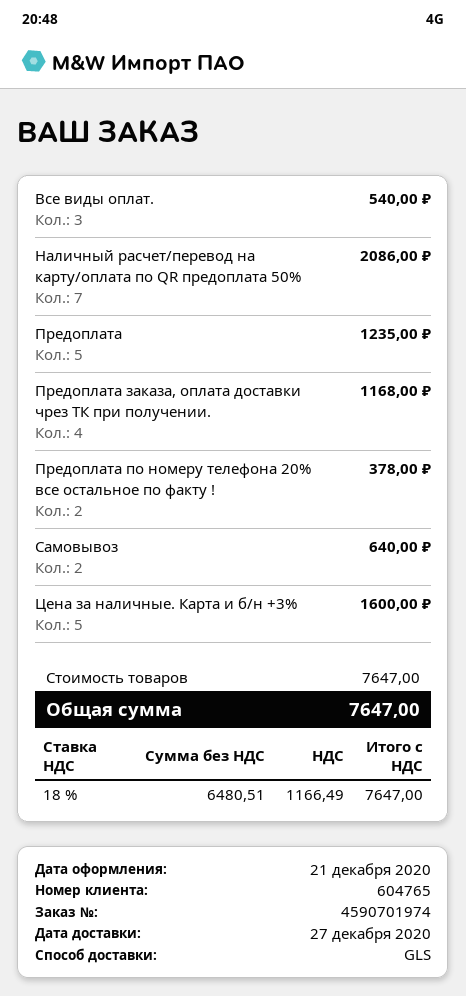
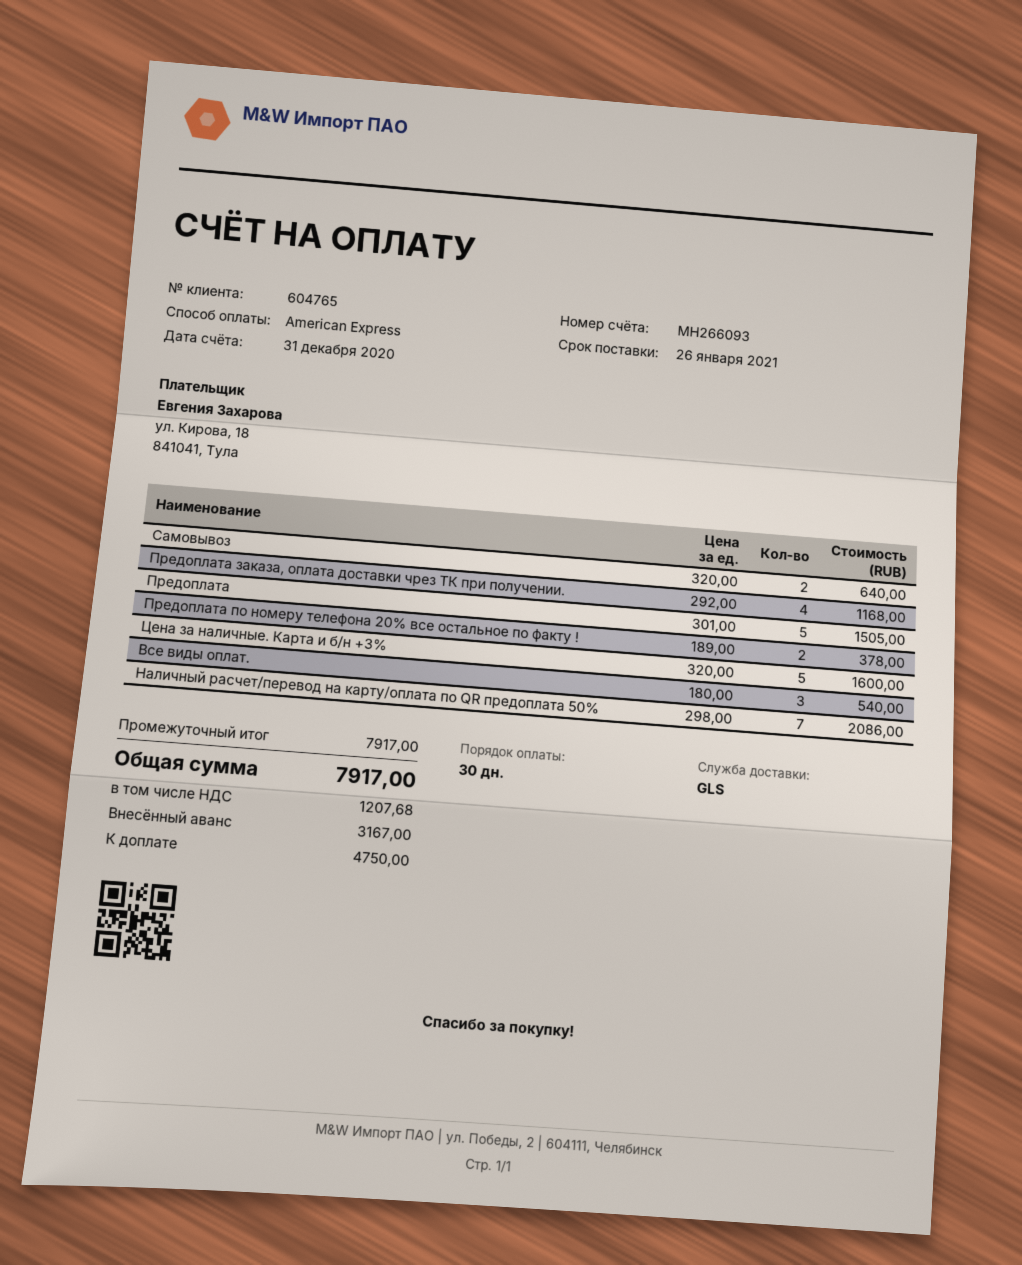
delivery date: 2020-12-27 -> 2021-01-26
Предоплата: 5 for 1235.00 -> 5 for 1505.00
subtotal: 7647.00 -> 7917.00
tax: 1166.49 -> 1207.68
total: 7647.00 -> 7917.00

